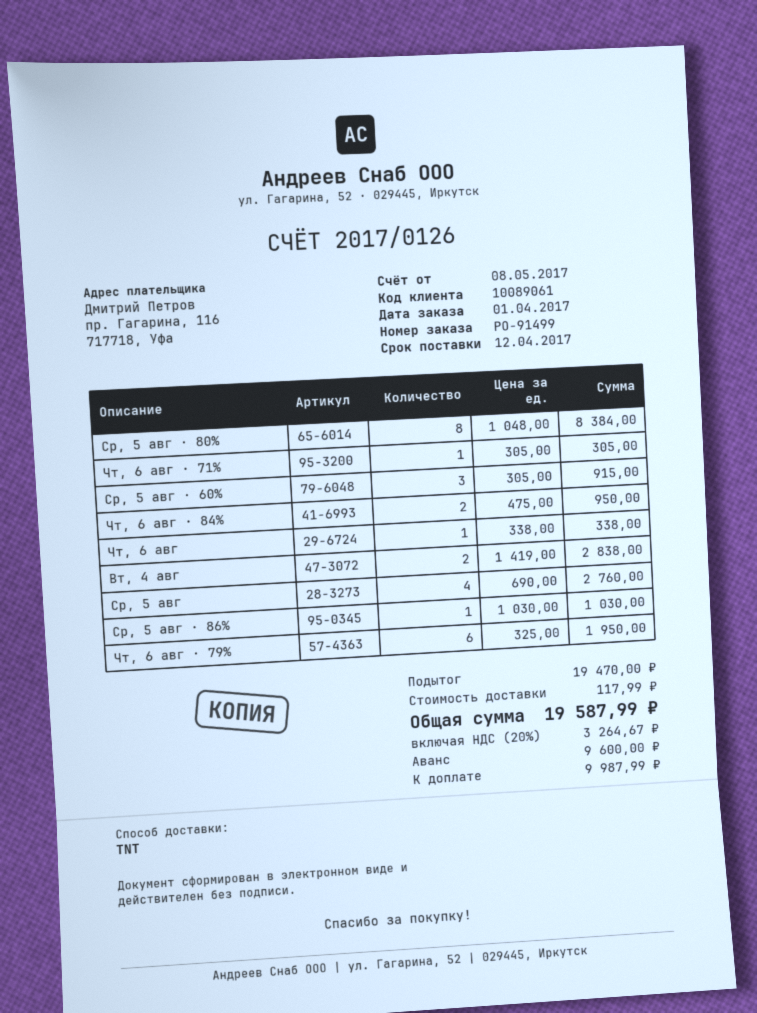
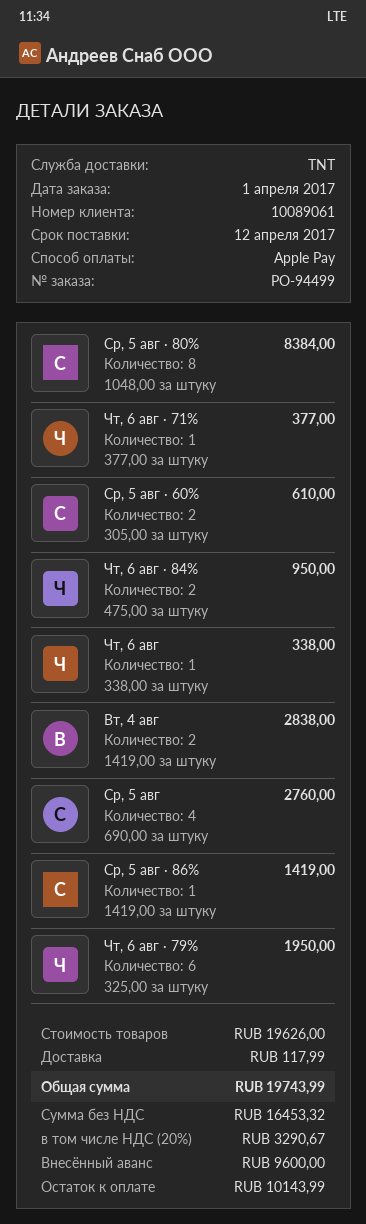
order number: PO-91499 -> PO-94499
Чт, 6 авг · 71%: 1 x 305.00 = 305.00 -> 1 x 377.00 = 377.00
Ср, 5 авг · 60%: 3 x 305.00 = 915.00 -> 2 x 305.00 = 610.00
Ср, 5 авг · 86%: 1 x 1030.00 = 1030.00 -> 1 x 1419.00 = 1419.00
subtotal: 19470.00 -> 19626.00
tax: 20% = 3264.67 -> 20% = 3290.67
total: 19587.99 -> 19743.99
balance: 9987.99 -> 10143.99

